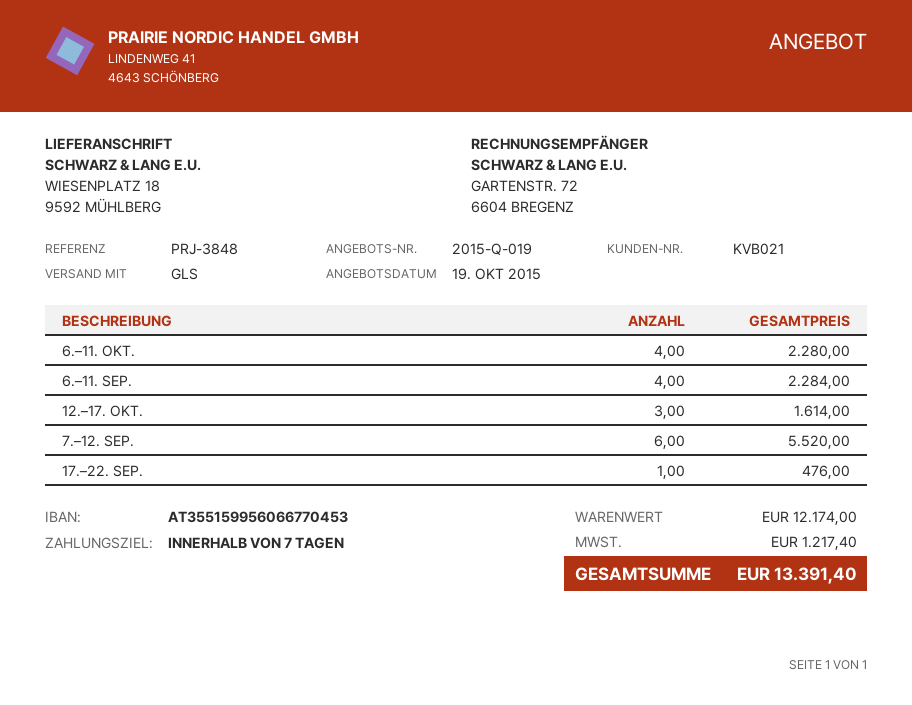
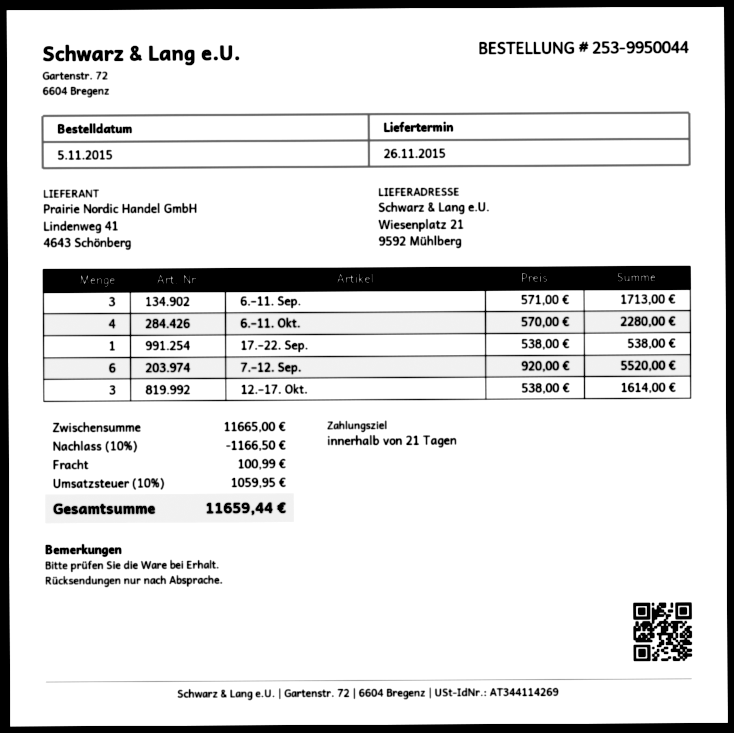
payment terms: 7 days -> 21 days
ship to: WIESENPLATZ 18, 9592 MÜHLBERG -> Wiesenplatz 21, 9592 Mühlberg
6.–11. SEP.: 4 for 2284.00 -> 3 for 1713.00
17.–22. SEP.: 1 for 476.00 -> 1 for 538.00
subtotal: 12174.00 -> 11665.00
discount: none -> 10% = 1166.50
shipping: none -> 100.99
tax: 1217.40 -> 1059.95
total: 13391.40 -> 11659.44

